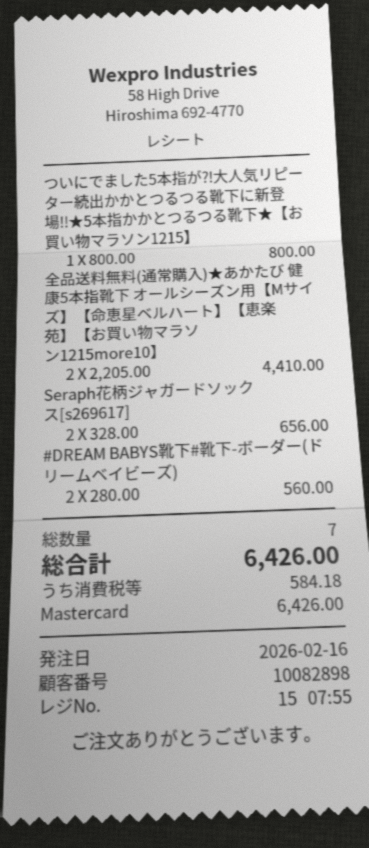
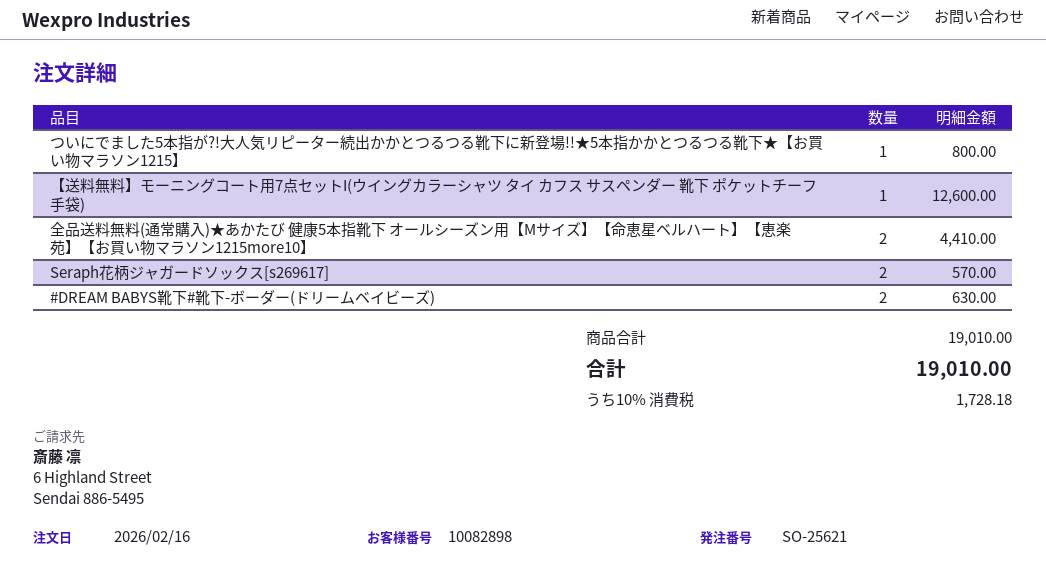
Seraph花柄ジャガードソックス[s269617]: 2 for 656.00 -> 2 for 570.00
#DREAM BABYS靴下#靴下-ボーダー(ドリームベイビーズ): 2 for 560.00 -> 2 for 630.00
【送料無料】モーニングコート用7点セットI(ウイングカラーシャツ タイ カフス サスペンダー 靴下 ポケットチーフ 手袋): none -> 1 for 12600.00
tax: 584.18 -> 1728.18
total: 6426.00 -> 19010.00

